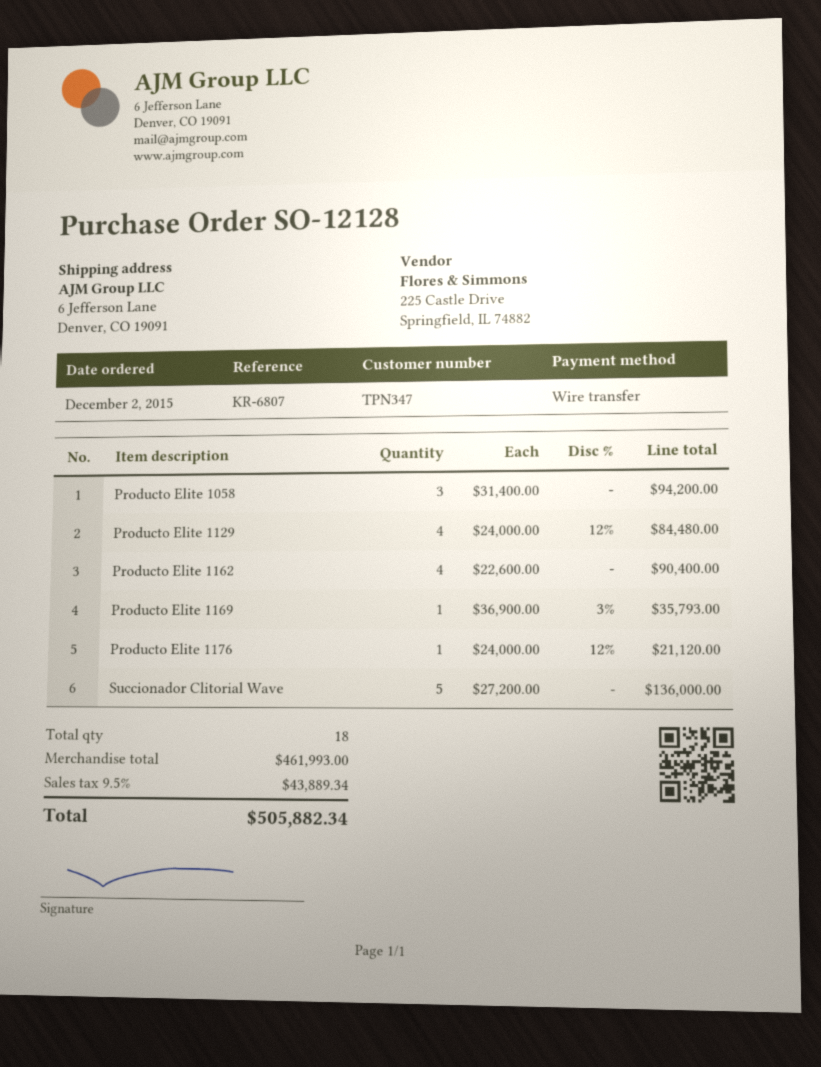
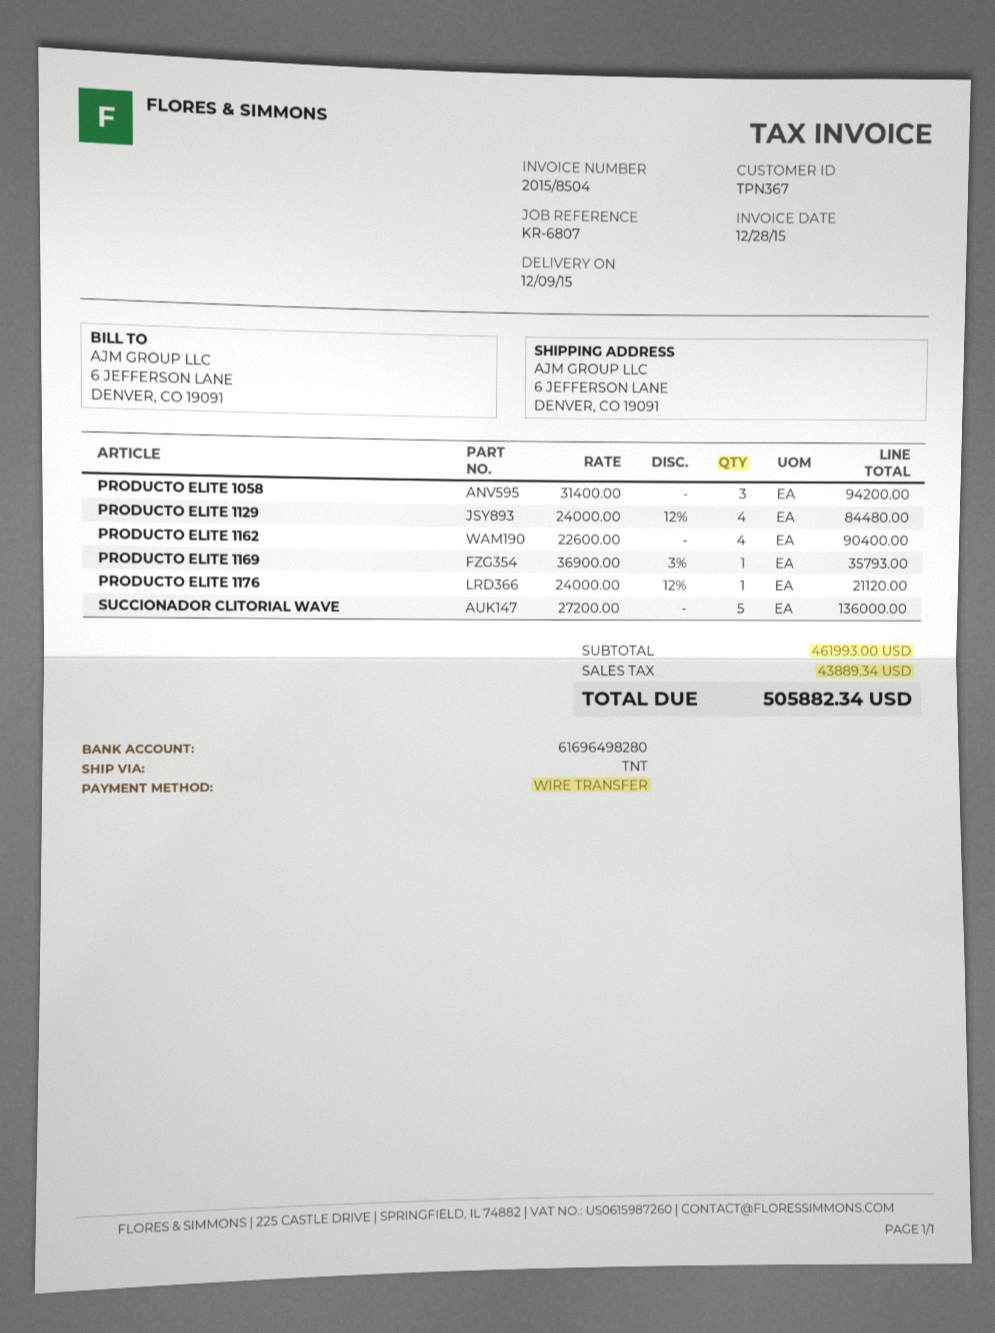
customer number: TPN347 -> TPN367

